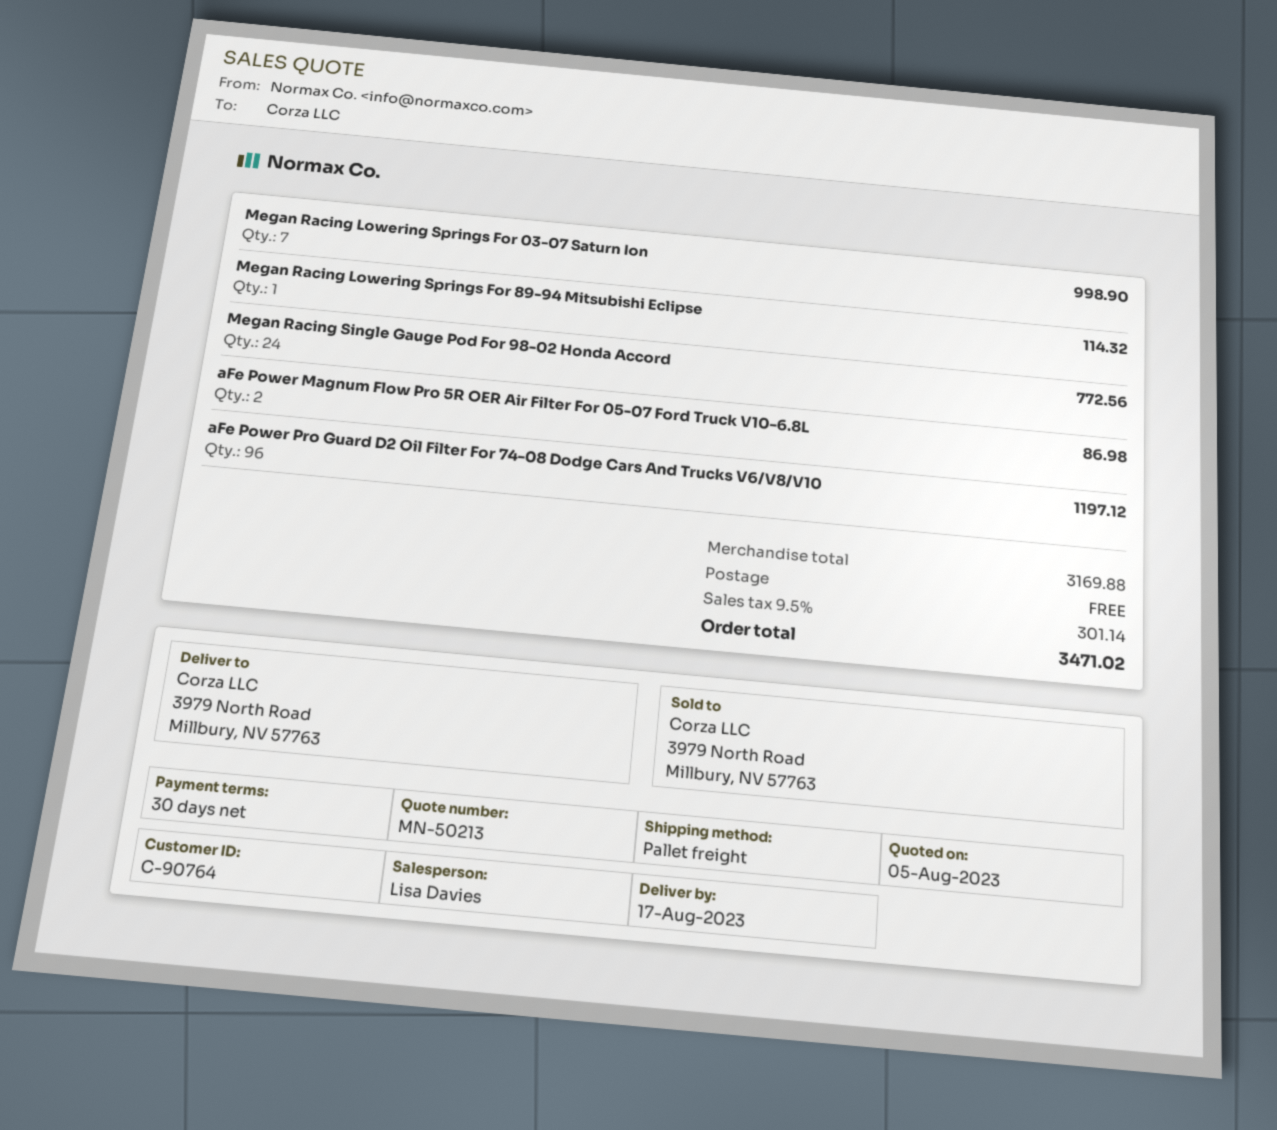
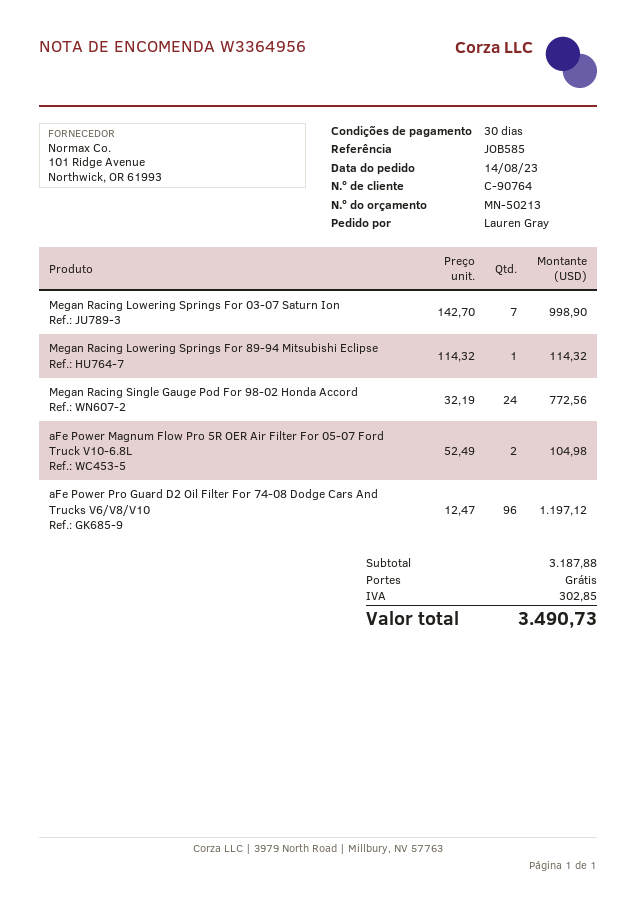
aFe Power Magnum Flow Pro 5R OER Air Filter For 05-07 Ford Truck V10-6.8L: 2 for 86.98 -> 2 for 104.98
subtotal: 3169.88 -> 3187.88
tax: 301.14 -> 302.85
total: 3471.02 -> 3490.73

